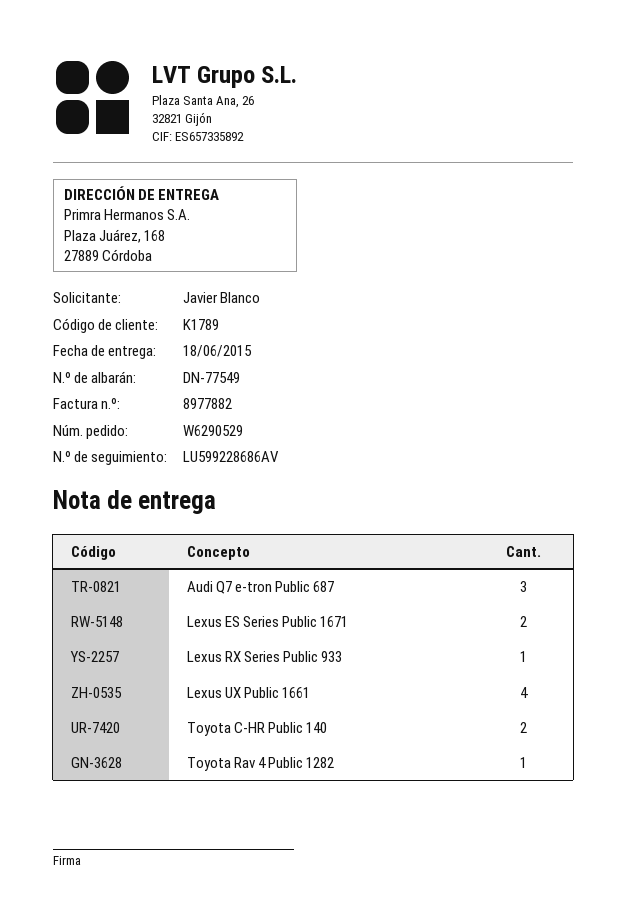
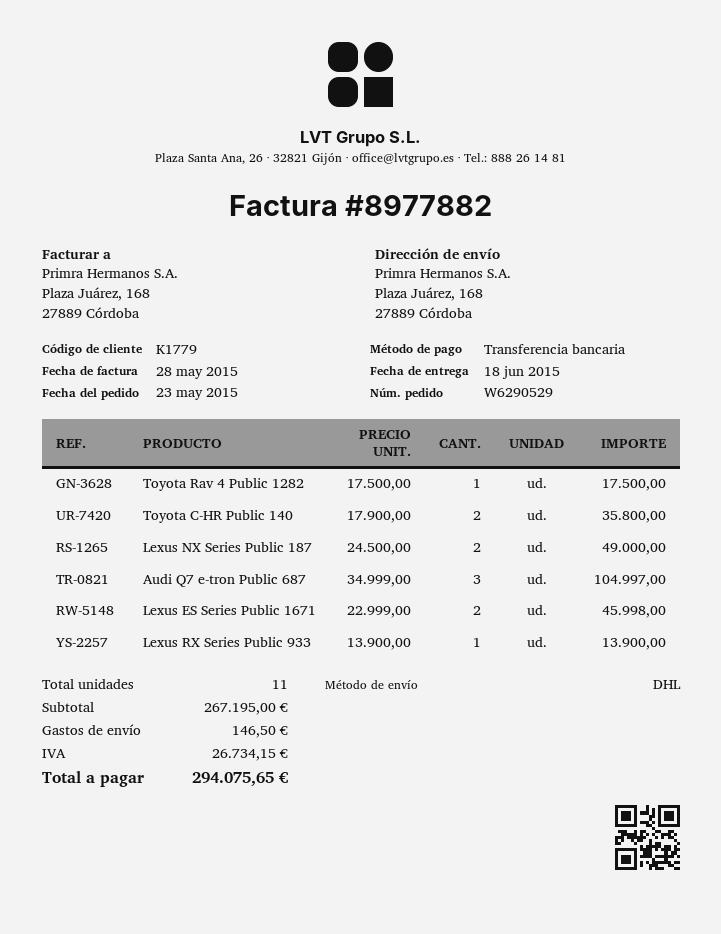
customer number: K1789 -> K1779
Lexus UX Public 1661: 4 -> none
Lexus NX Series Public 187: none -> 2

